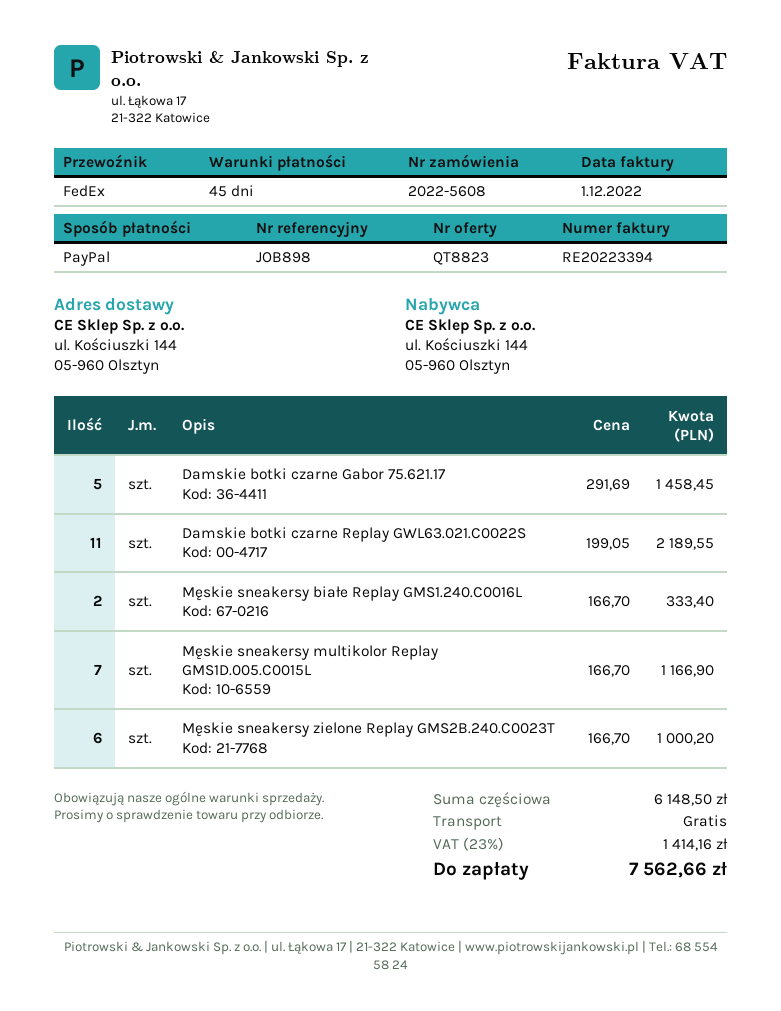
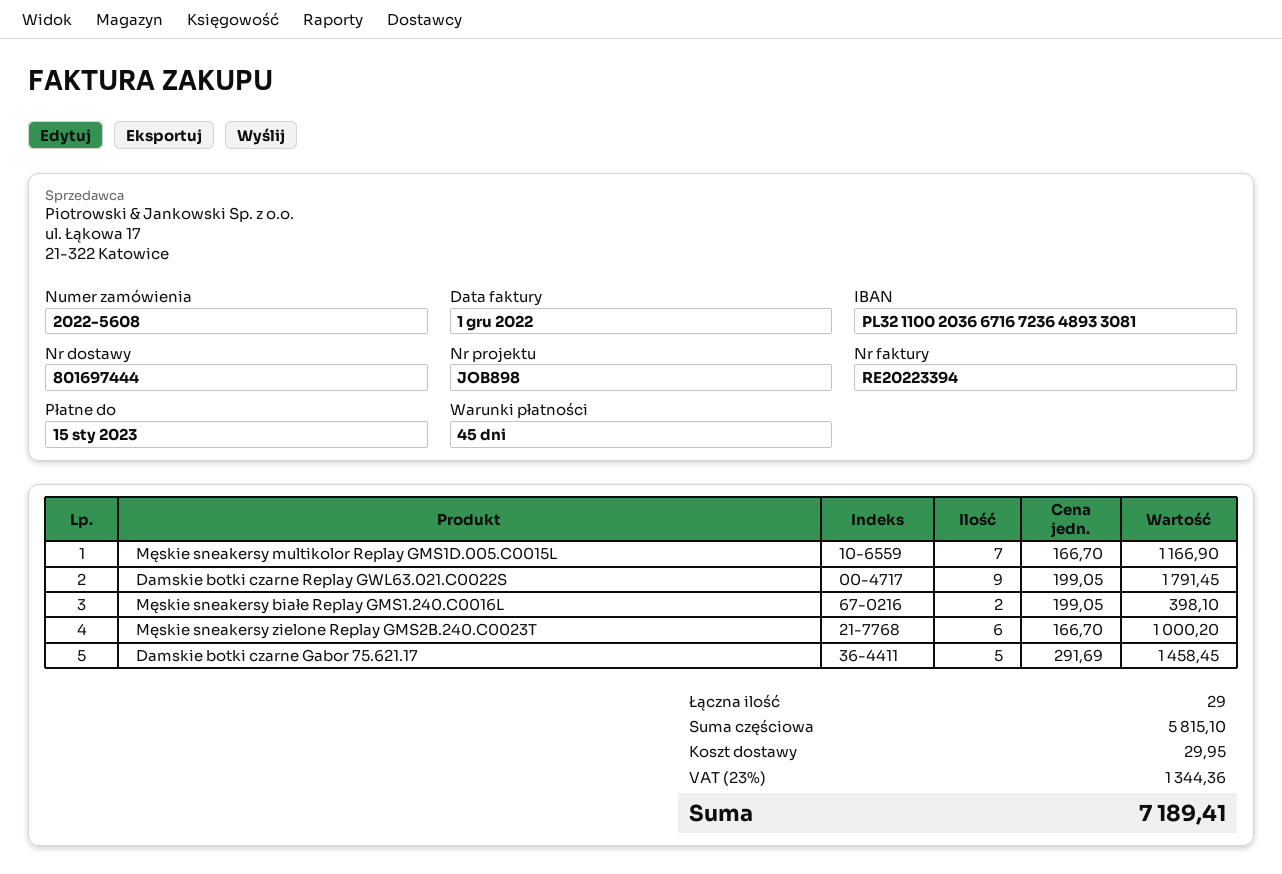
Damskie botki czarne Replay GWL63.021.C0022S: 11 x 199.05 = 2189.55 -> 9 x 199.05 = 1791.45
Męskie sneakersy białe Replay GMS1.240.C0016L: 2 x 166.70 = 333.40 -> 2 x 199.05 = 398.10
subtotal: 6148.50 -> 5815.10
shipping: 0.00 -> 29.95
tax: 23% = 1414.16 -> 23% = 1344.36
total: 7562.66 -> 7189.41

